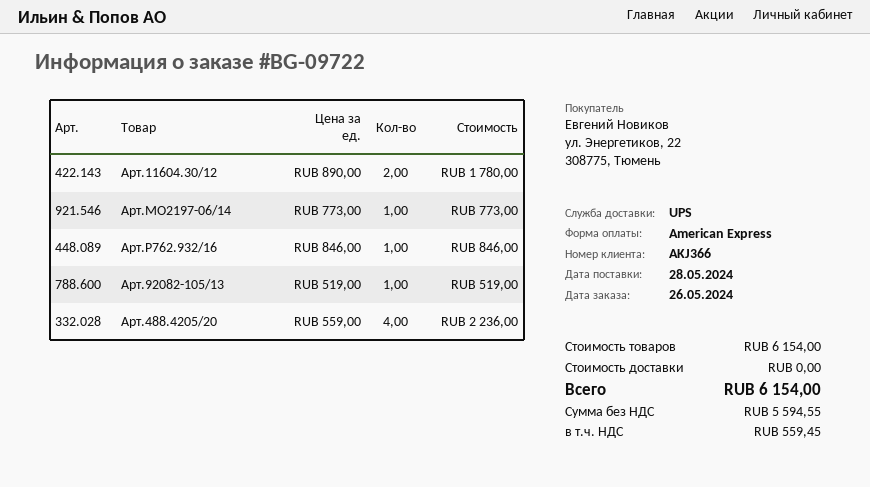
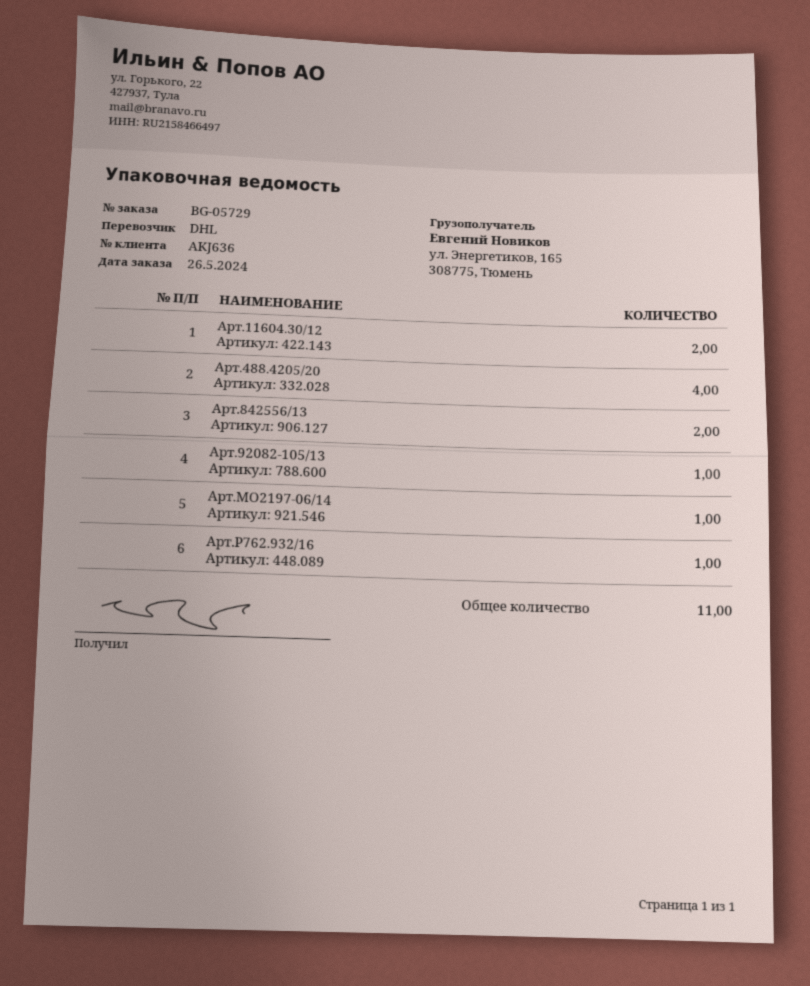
order number: BG-09722 -> BG-05729
customer number: AKJ366 -> AKJ636
shipping method: UPS -> DHL
Арт.842556/13: none -> 2

